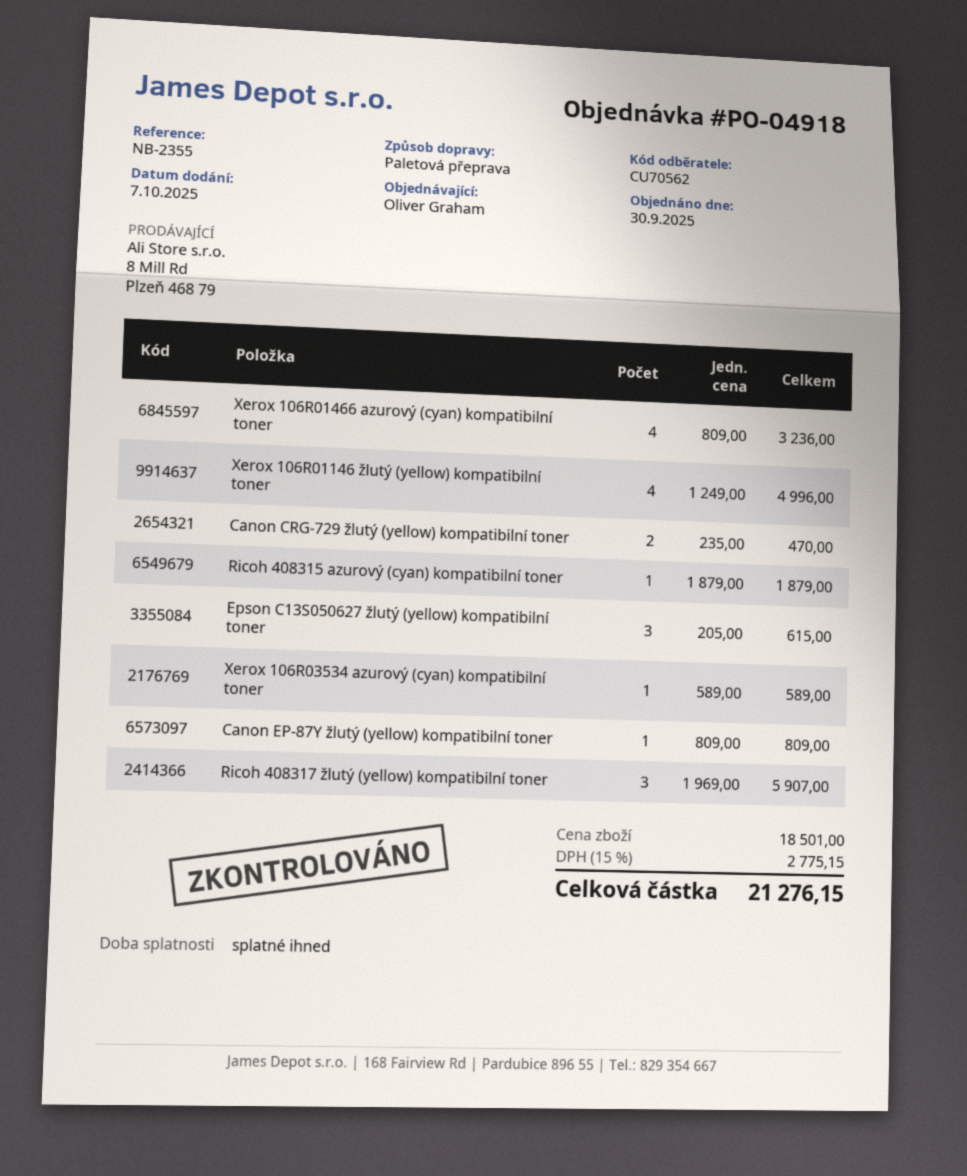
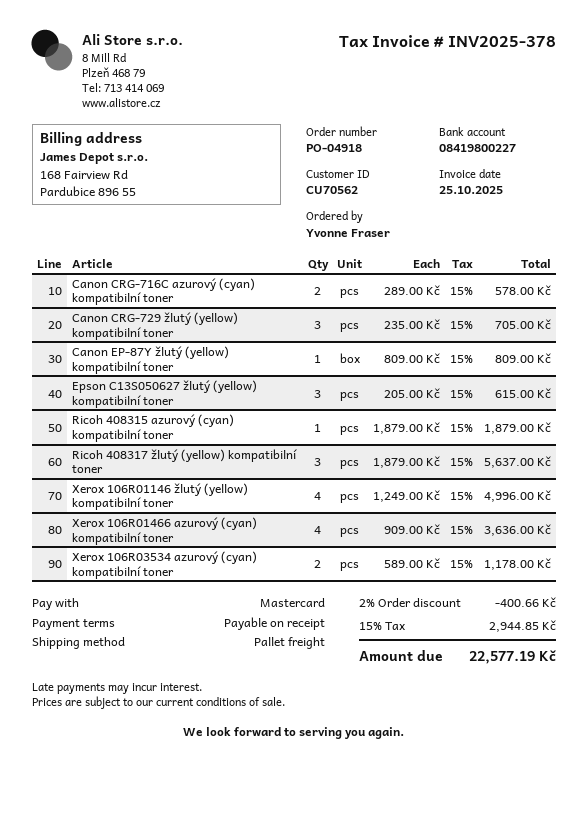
ordered by: Oliver Graham -> Yvonne Fraser
Xerox 106R01466 azurový (cyan) kompatibilní toner: 4 x 809.00 = 3236.00 -> 4 x 909.00 = 3636.00
Canon CRG-729 žlutý (yellow) kompatibilní toner: 2 x 235.00 = 470.00 -> 3 x 235.00 = 705.00
Xerox 106R03534 azurový (cyan) kompatibilní toner: 1 x 589.00 = 589.00 -> 2 x 589.00 = 1178.00
Ricoh 408317 žlutý (yellow) kompatibilní toner: 3 x 1969.00 = 5907.00 -> 3 x 1879.00 = 5637.00
Canon CRG-716C azurový (cyan) kompatibilní toner: none -> 2 x 289.00 = 578.00
discount: none -> 2% = 400.66
tax: 15% = 2775.15 -> 15% = 2944.85
total: 21276.15 -> 22577.19

